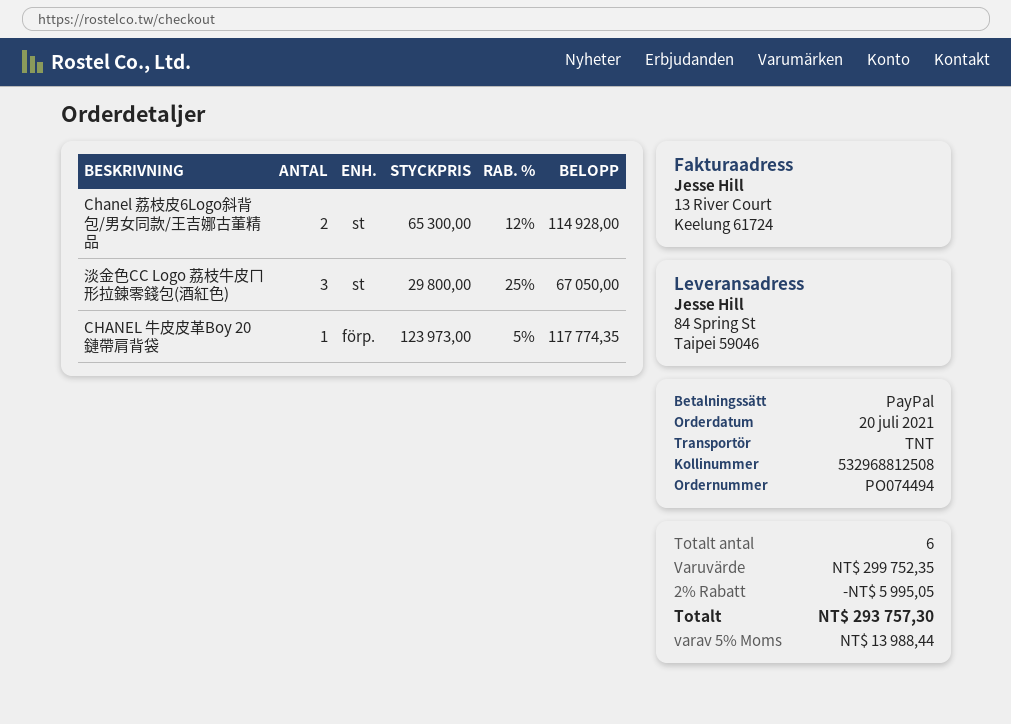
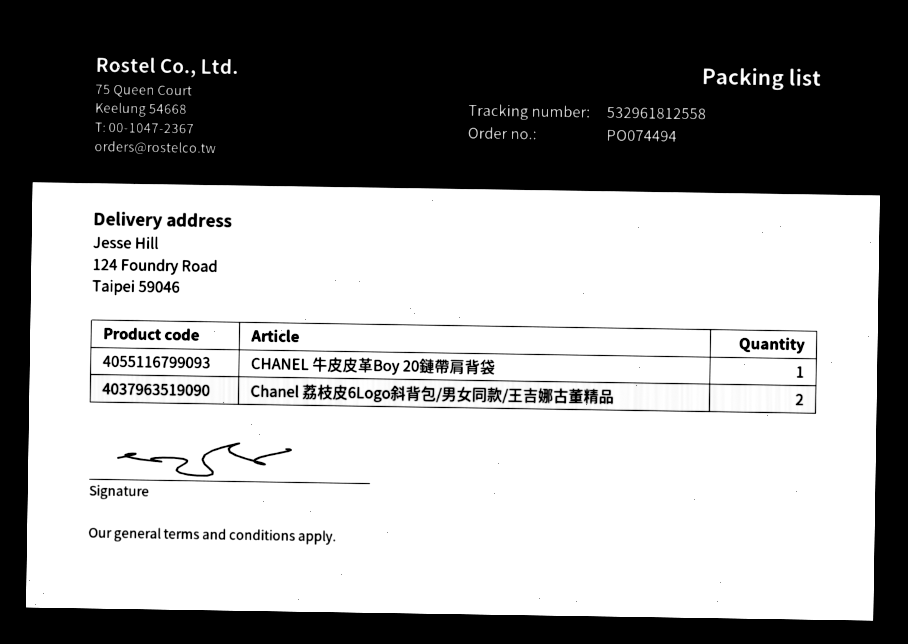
tracking number: 532968812508 -> 532961812558
ship to: 84 Spring St, Taipei 59046 -> 124 Foundry Road, Taipei 59046
淡金色CC Logo 荔枝牛皮ㄇ形拉鍊零錢包(酒紅色): 3 -> none

